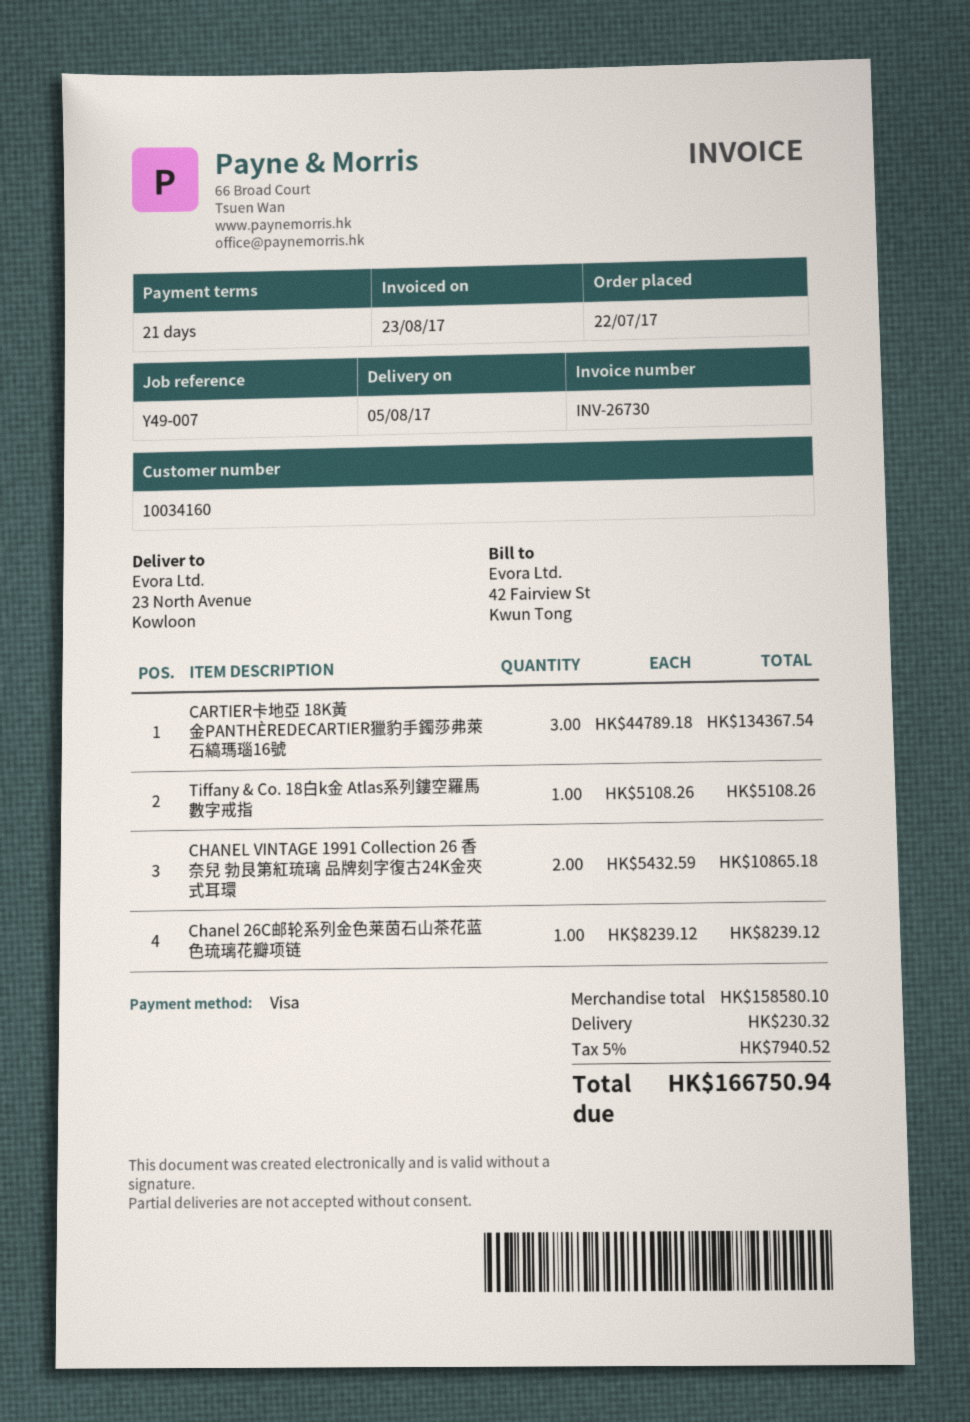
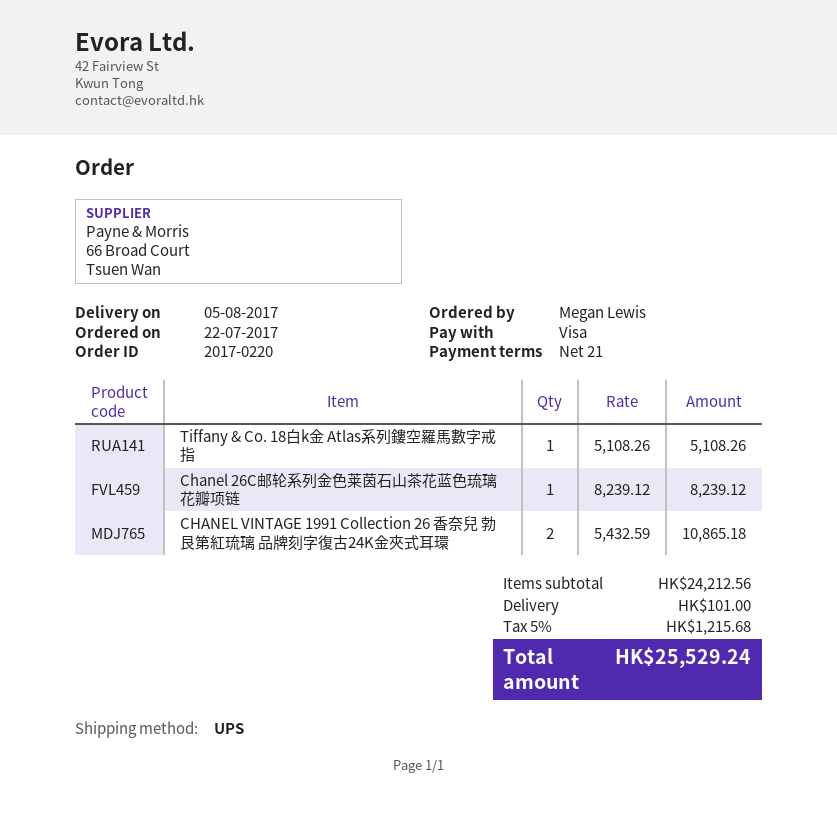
CARTIER卡地亞 18K黃金PANTHÈREDECARTIER獵豹手鐲莎弗萊石縞瑪瑙16號: 3 x 44789.18 = 134367.54 -> none
subtotal: 158580.10 -> 24212.56
shipping: 230.32 -> 101.00
tax: 5% = 7940.52 -> 5% = 1215.68
total: 166750.94 -> 25529.24

